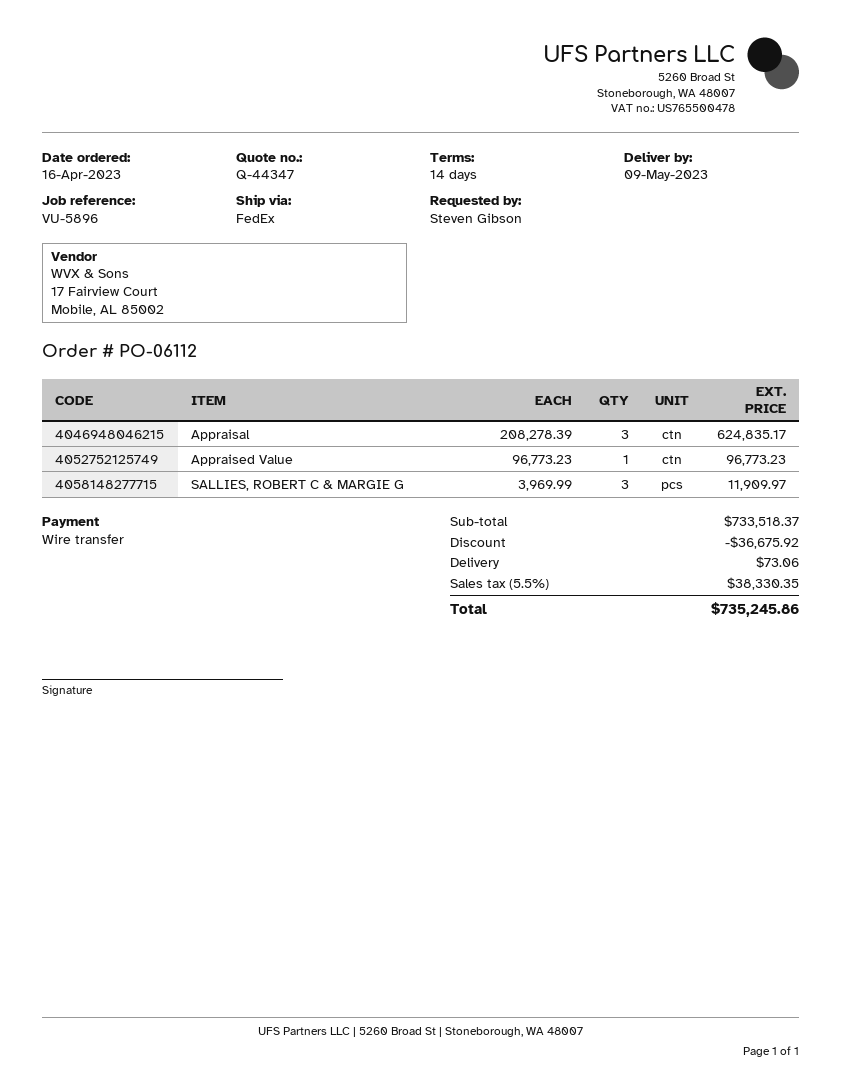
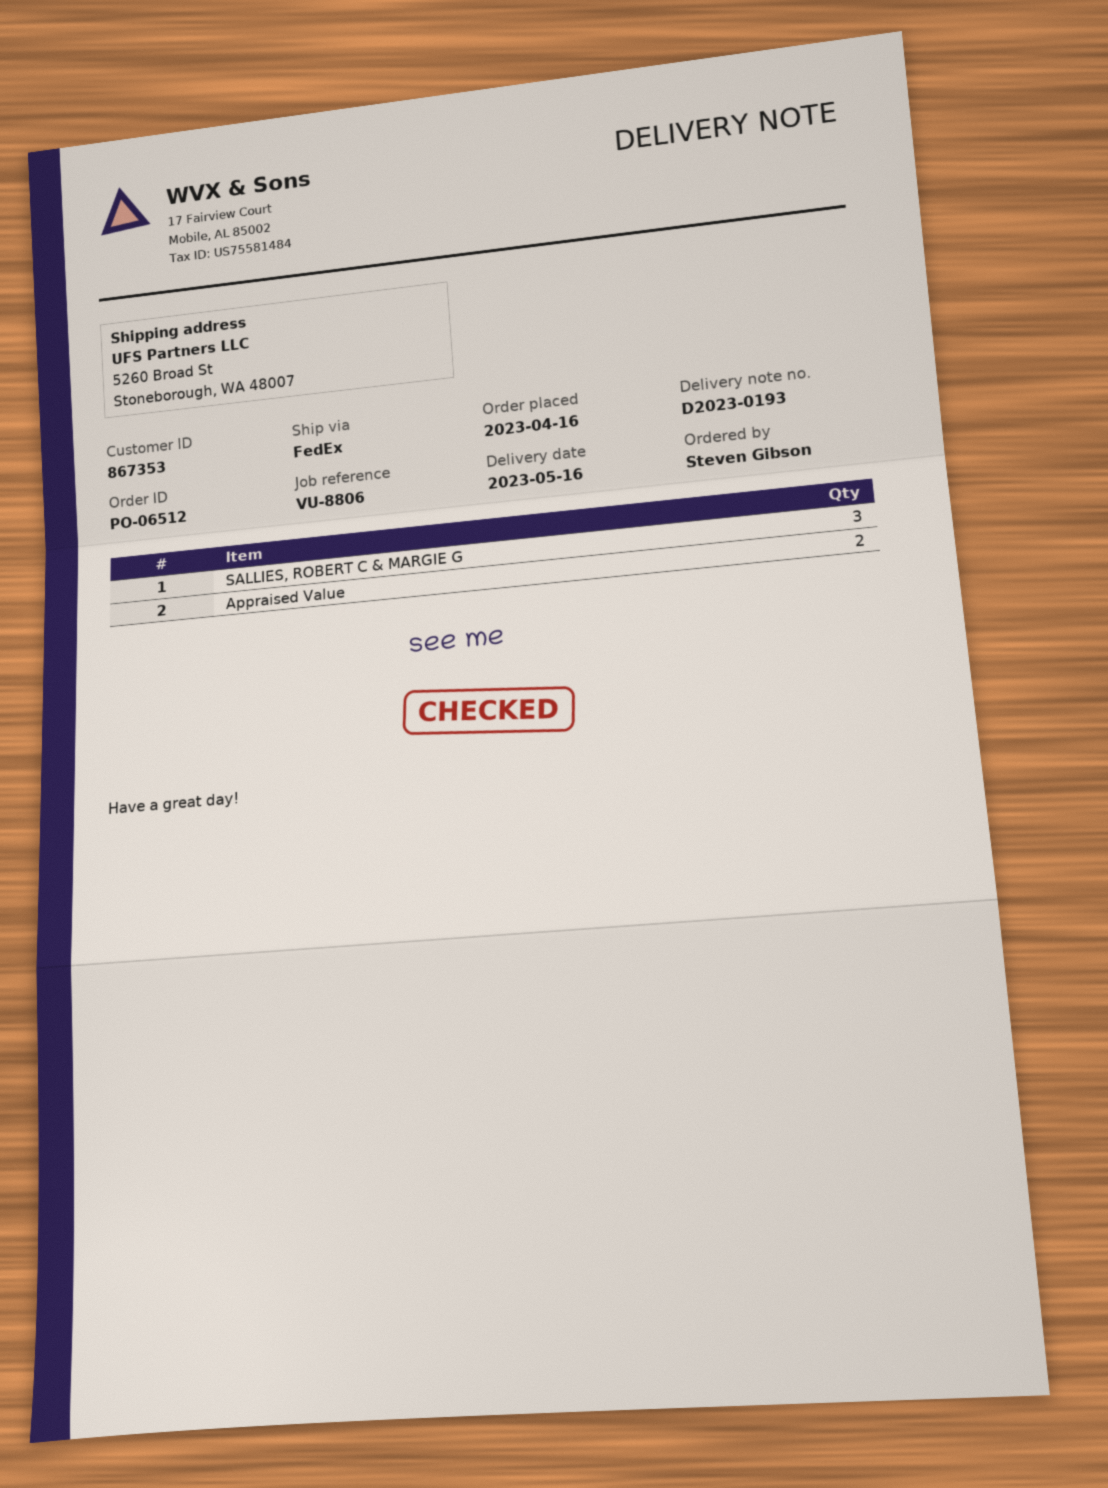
order number: PO-06112 -> PO-06512
delivery date: 2023-05-09 -> 2023-05-16
reference: VU-5896 -> VU-8806
Appraisal: 3 -> none
Appraised Value: 1 -> 2

